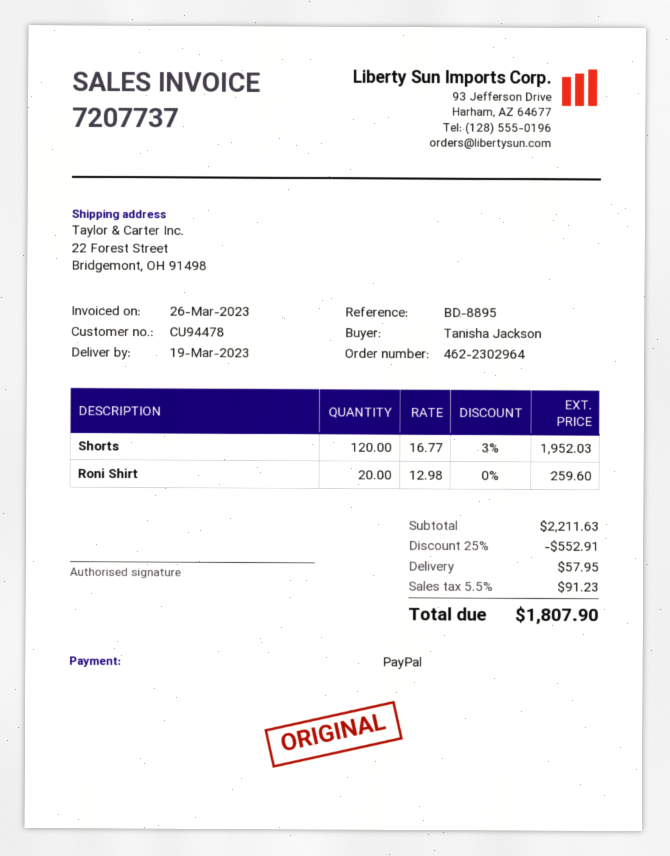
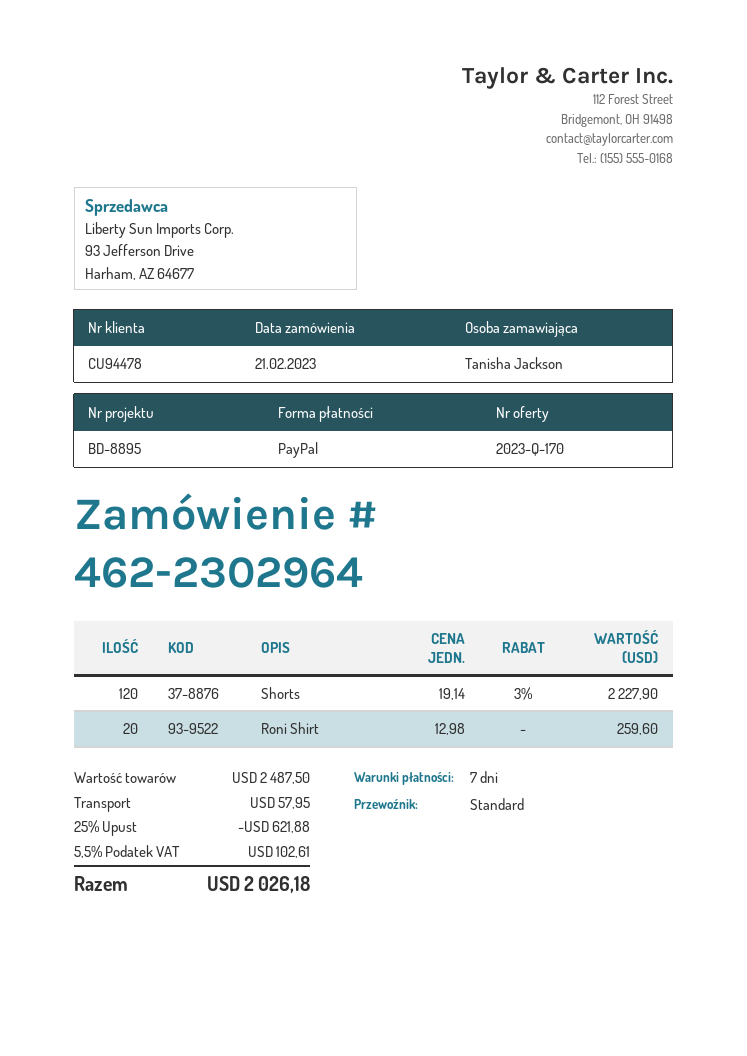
Shorts: 120 x 16.77 - 3% = 1952.03 -> 120 x 19.14 - 3% = 2227.90
subtotal: 2211.63 -> 2487.50
discount: 25% = 552.91 -> 25% = 621.88
tax: 5.5% = 91.23 -> 5.5% = 102.61
total: 1807.90 -> 2026.18

